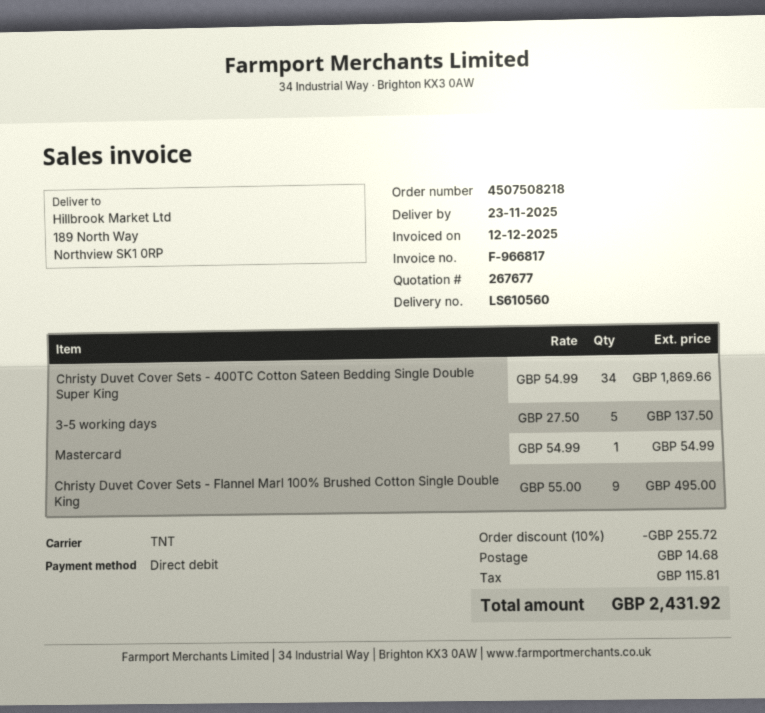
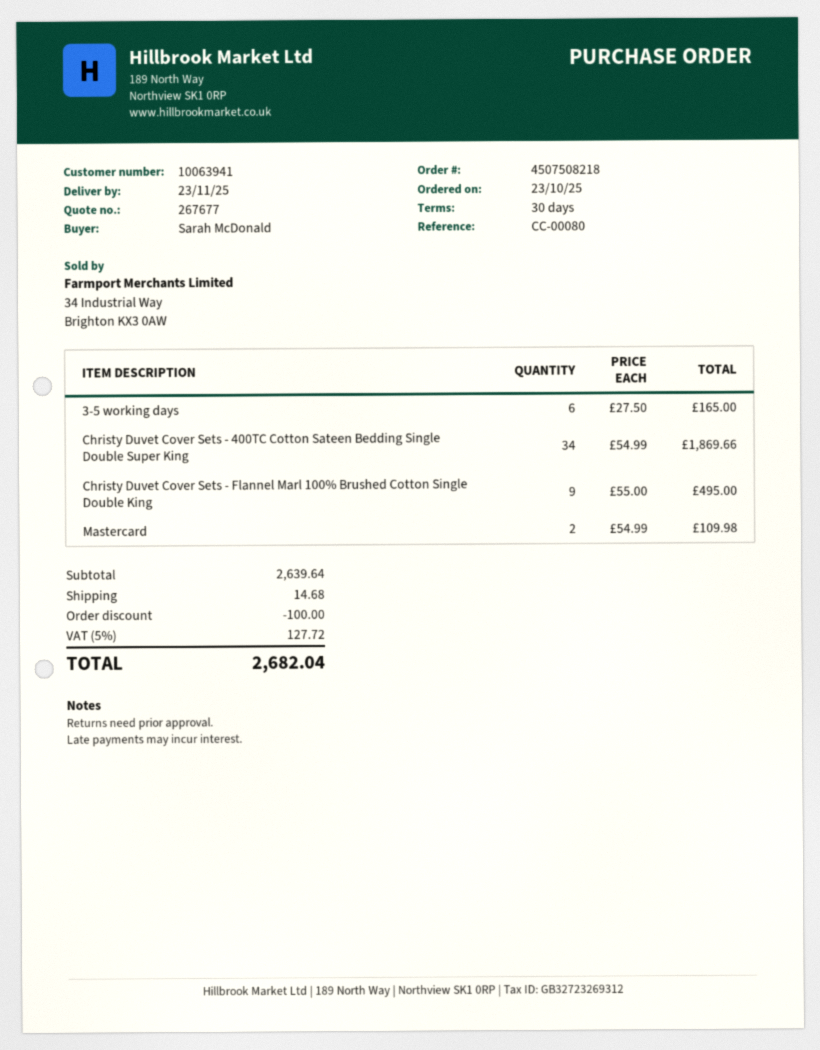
3-5 working days: 5 x 27.50 = 137.50 -> 6 x 27.50 = 165.00
Mastercard: 1 x 54.99 = 54.99 -> 2 x 54.99 = 109.98
discount: 255.72 -> 100.00
tax: 115.81 -> 127.72
total: 2431.92 -> 2682.04

